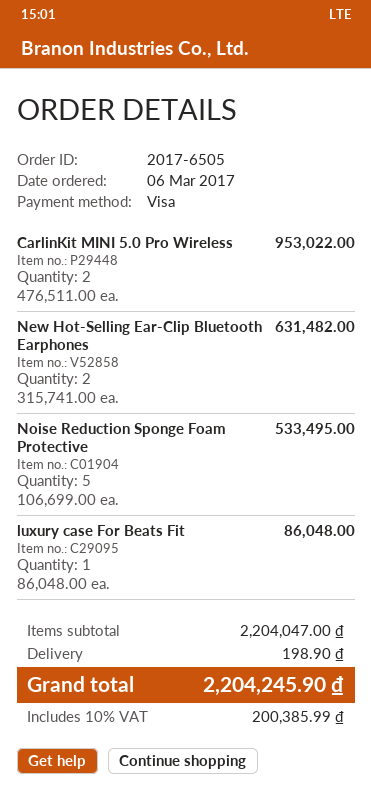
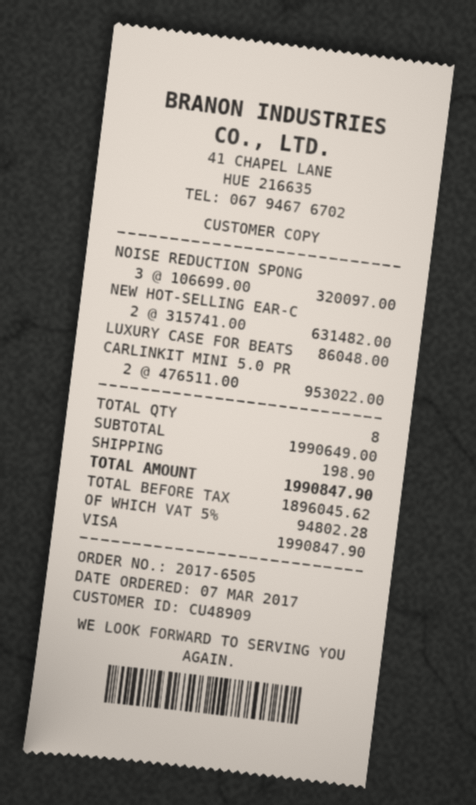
order date: 2017-03-06 -> 2017-03-07
Noise Reduction Sponge Foam Protective: 5 x 106699.00 = 533495.00 -> 3 x 106699.00 = 320097.00
subtotal: 2204047.00 -> 1990649.00
tax: 10% = 200385.99 -> 5% = 94802.28
total: 2204245.90 -> 1990847.90

